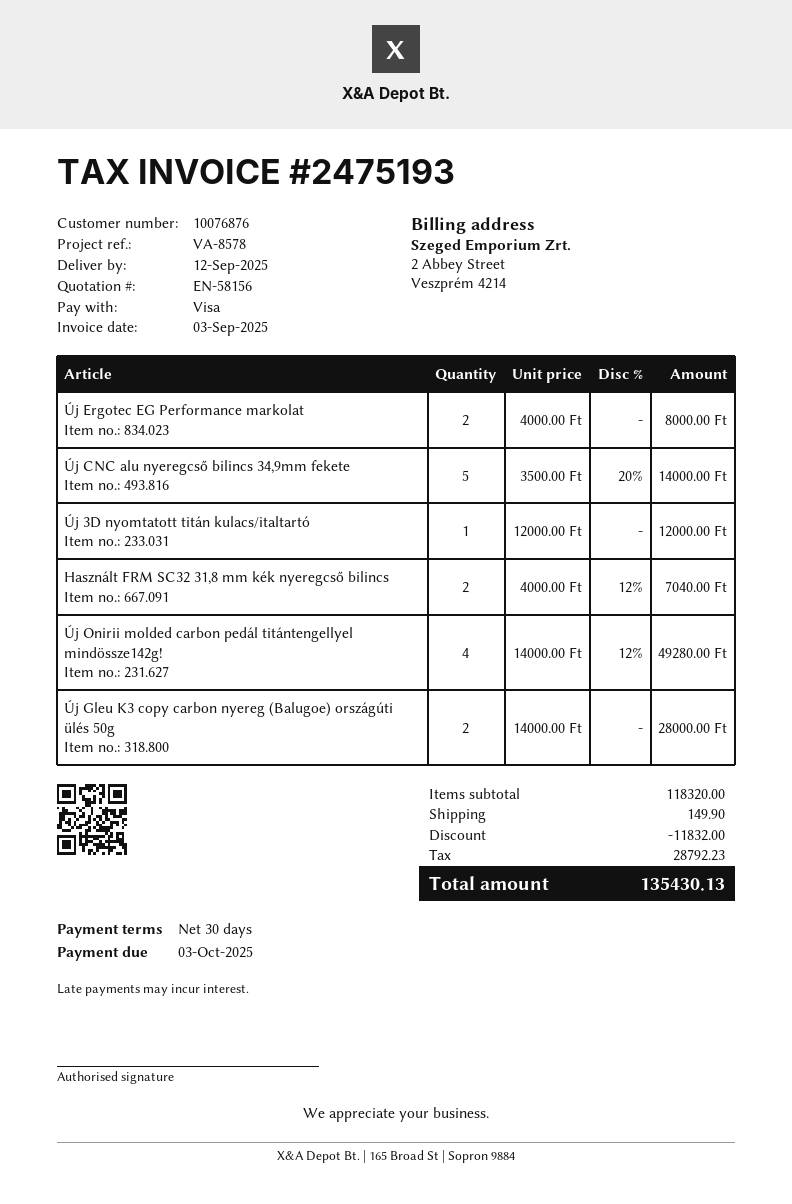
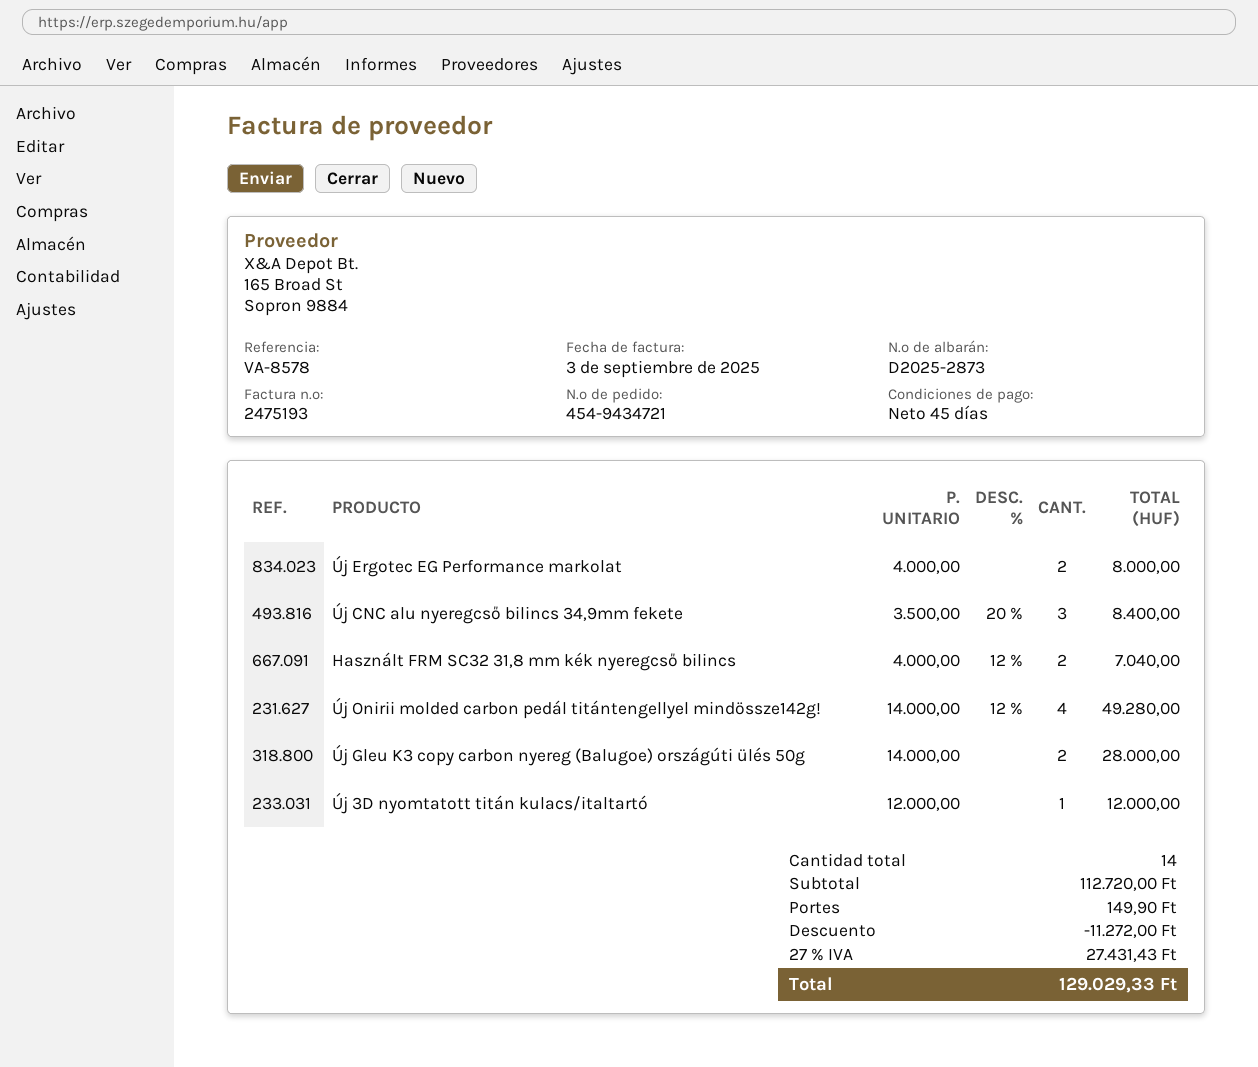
payment terms: 30 days -> 45 days
Új CNC alu nyeregcső bilincs 34,9mm fekete: 5 x 3500.00 - 20% = 14000.00 -> 3 x 3500.00 - 20% = 8400.00
subtotal: 118320.00 -> 112720.00
discount: 11832.00 -> 11272.00
tax: 28792.23 -> 27431.43
total: 135430.13 -> 129029.33

